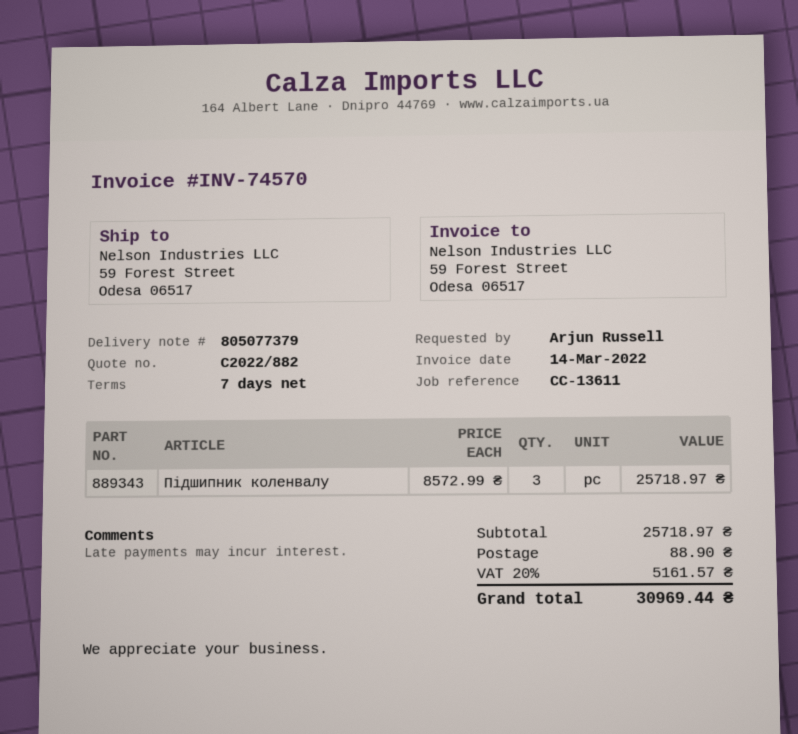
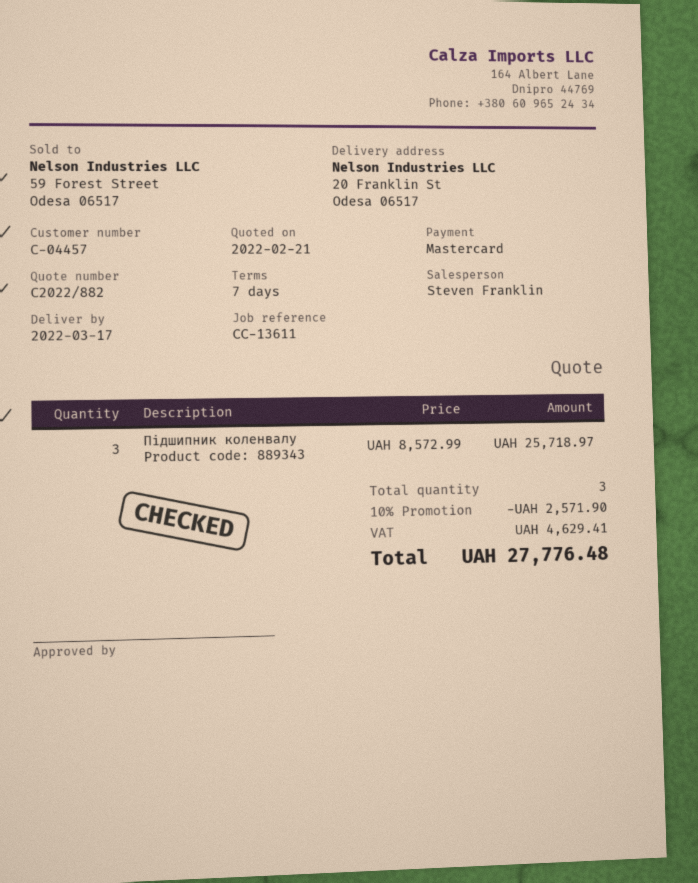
ship to: 59 Forest Street, Odesa 06517 -> 20 Franklin St, Odesa 06517
discount: none -> 10% = 2571.90
shipping: 88.90 -> none
tax: 5161.57 -> 4629.41
total: 30969.44 -> 27776.48

